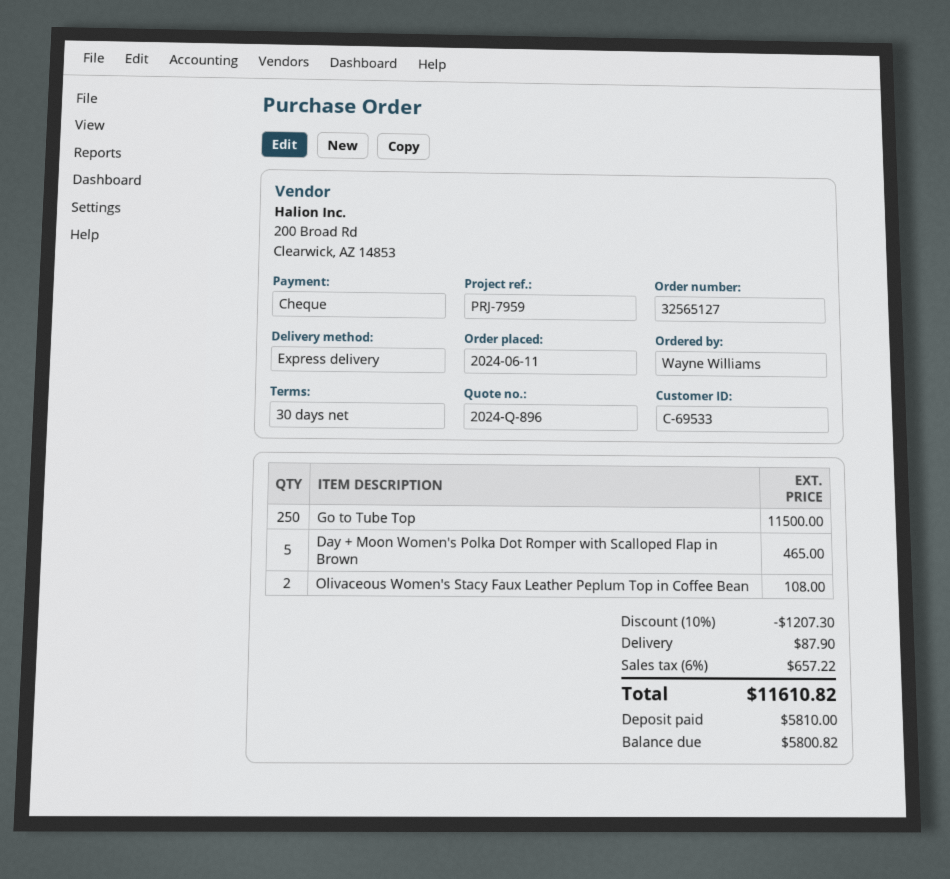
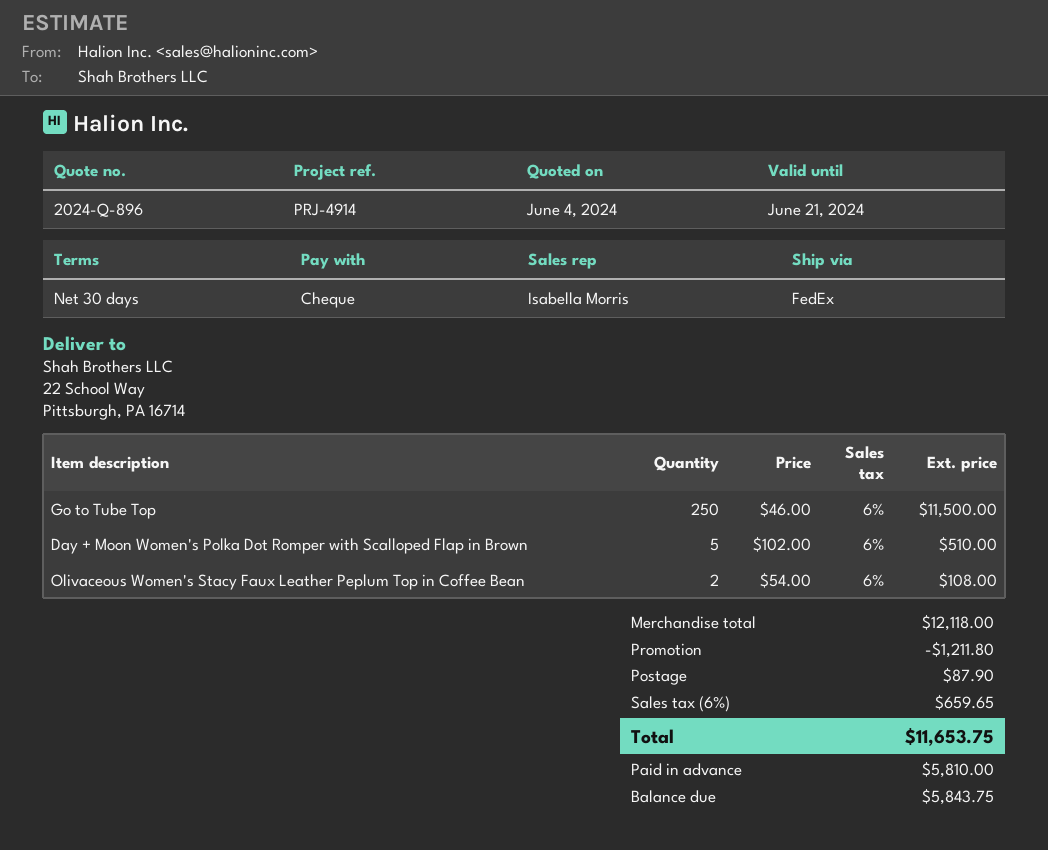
reference: PRJ-7959 -> PRJ-4914
shipping method: express -> FedEx
Day + Moon Women's Polka Dot Romper with Scalloped Flap in Brown: 5 for 465.00 -> 5 for 510.00
discount: 1207.30 -> 1211.80
tax: 6% = 657.22 -> 6% = 659.65
total: 11610.82 -> 11653.75
balance: 5800.82 -> 5843.75

